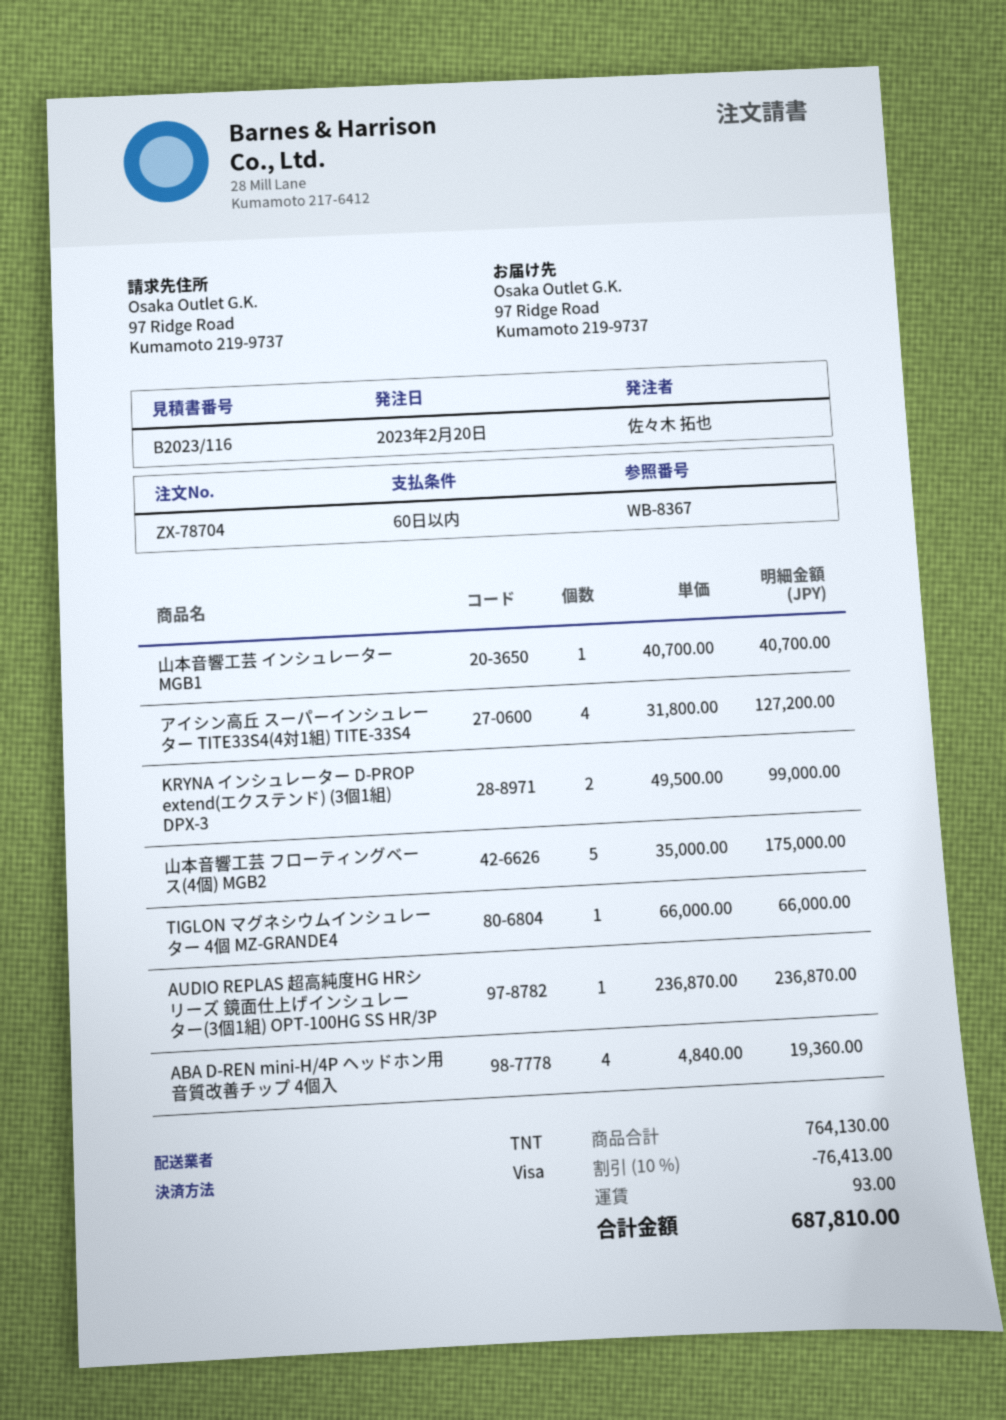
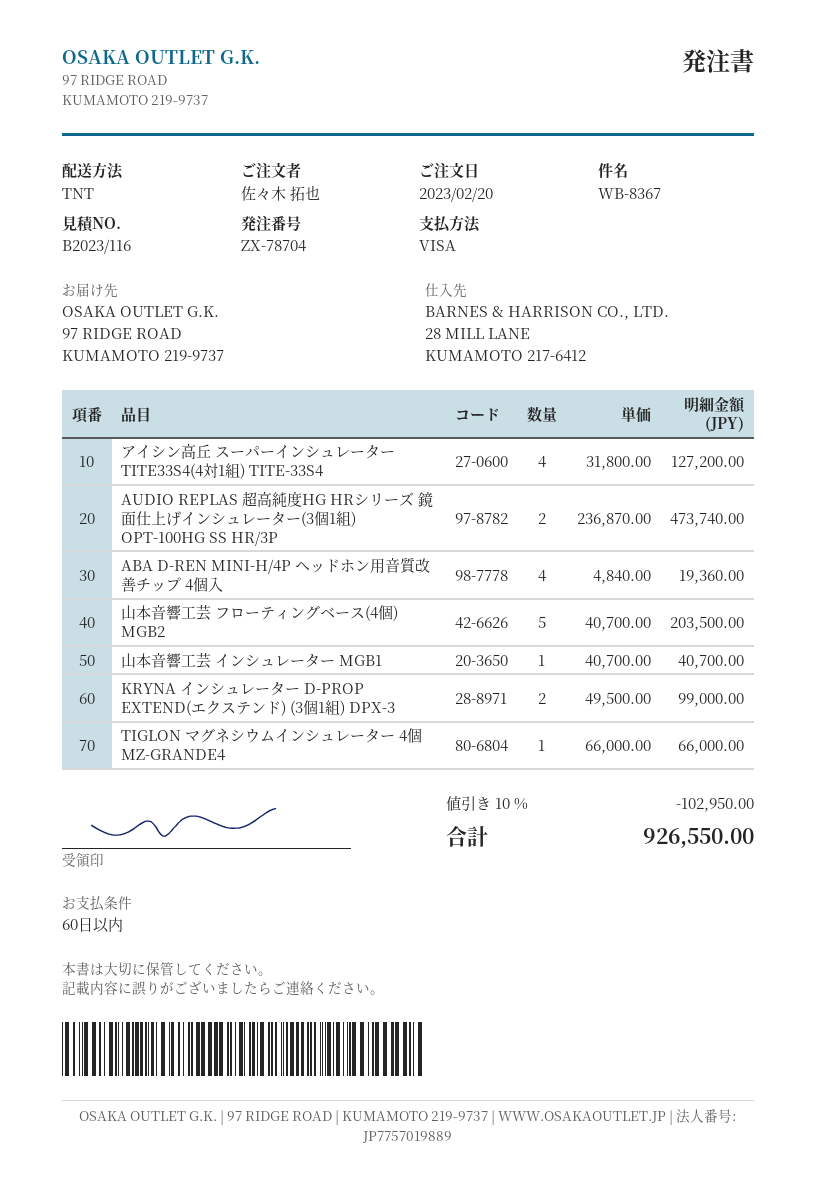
山本音響工芸 フローティングベース(4個) MGB2: 5 x 35000.00 = 175000.00 -> 5 x 40700.00 = 203500.00
AUDIO REPLAS 超高純度HG HRシリーズ 鏡面仕上げインシュレーター(3個1組) OPT-100HG SS HR/3P: 1 x 236870.00 = 236870.00 -> 2 x 236870.00 = 473740.00
discount: 10% = 76413.00 -> 10% = 102950.00
shipping: 93.00 -> none
total: 687810.00 -> 926550.00

